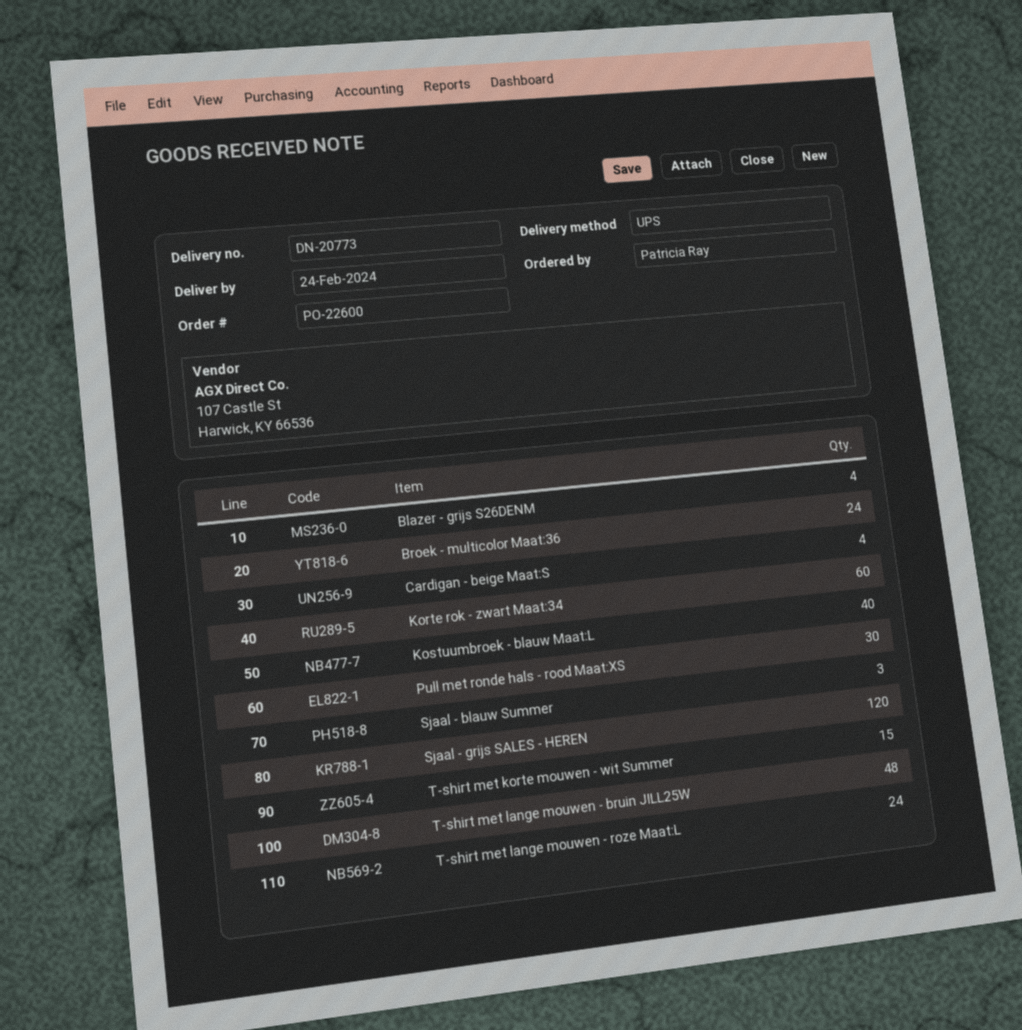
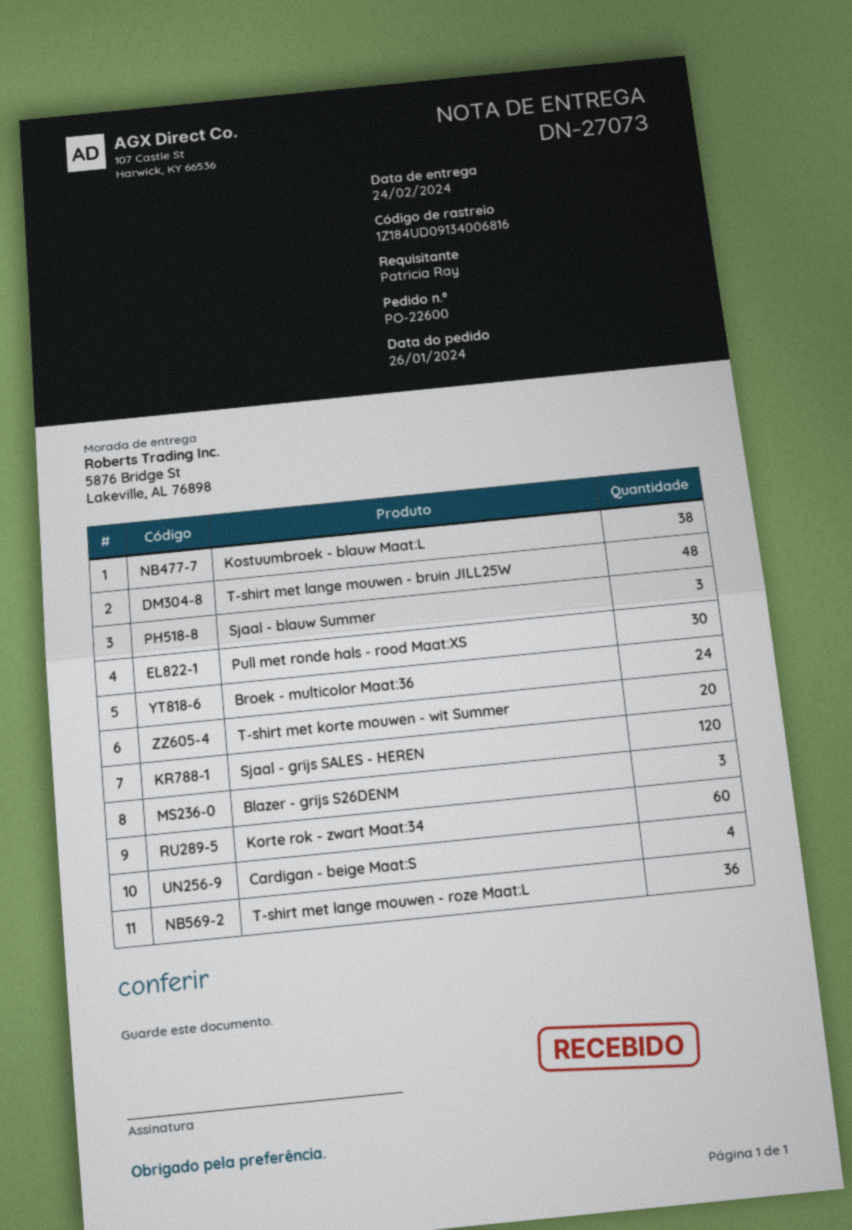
delivery note number: DN-20773 -> DN-27073
Blazer - grijs S26DENM: 4 -> 3
Kostuumbroek - blauw Maat:L: 40 -> 38
T-shirt met korte mouwen - wit Summer: 15 -> 20
T-shirt met lange mouwen - roze Maat:L: 24 -> 36

